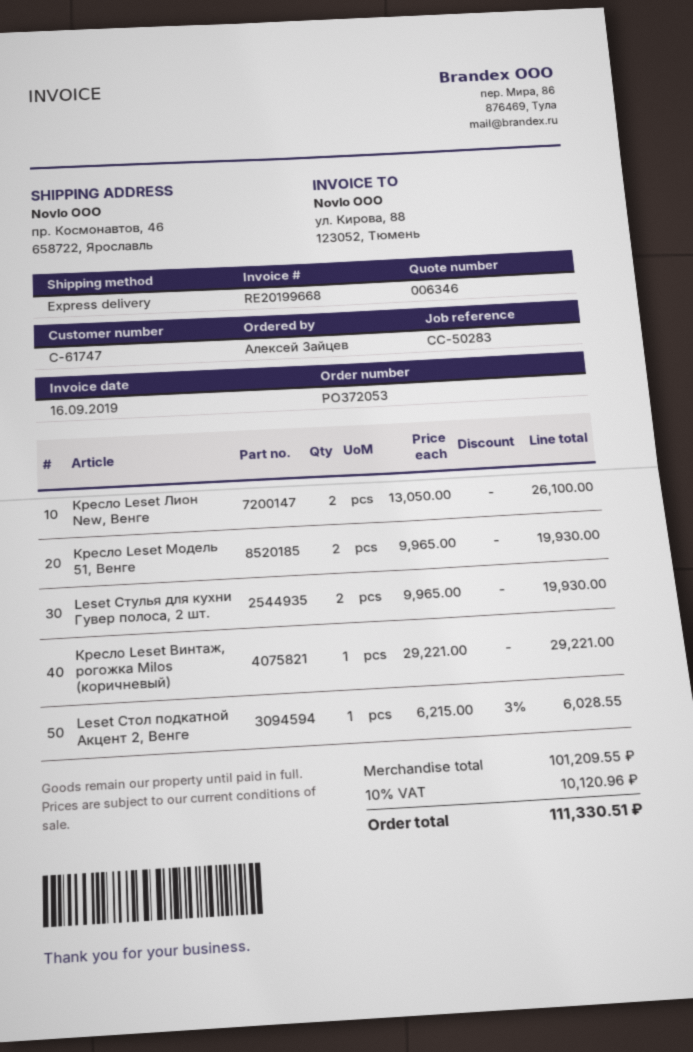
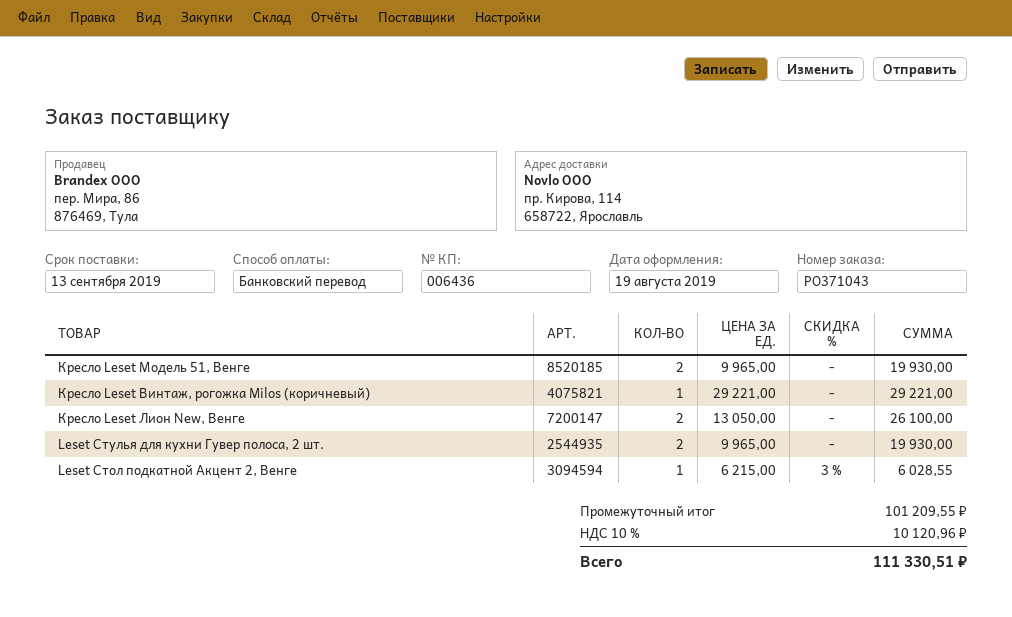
quote number: 006346 -> 006436
order number: PO372053 -> PO371043
ship to: пр. Космонавтов, 46, 658722, Ярославль -> пр. Кирова, 114, 658722, Ярославль

